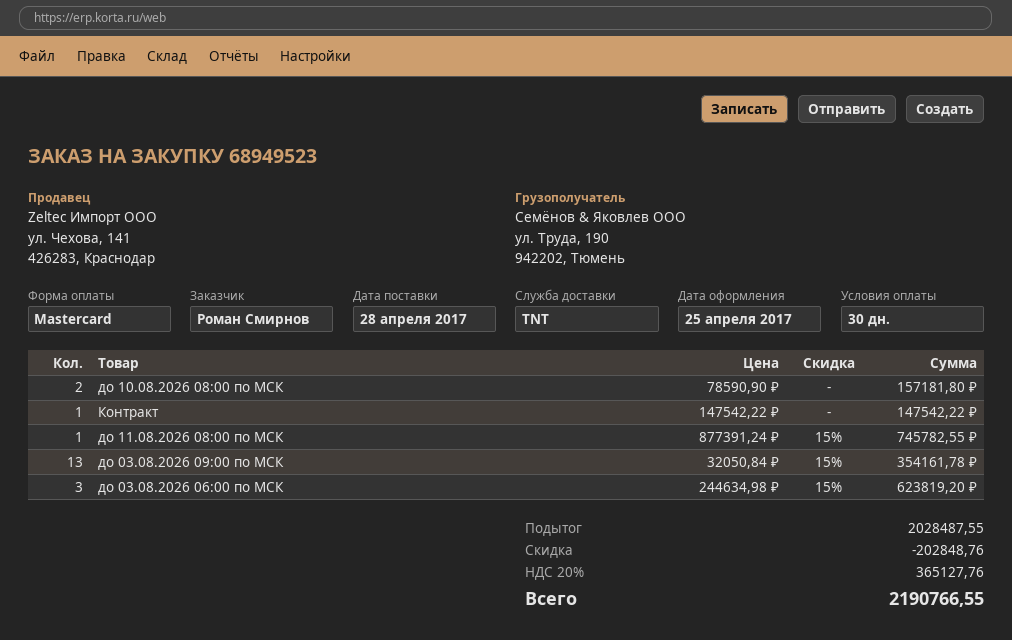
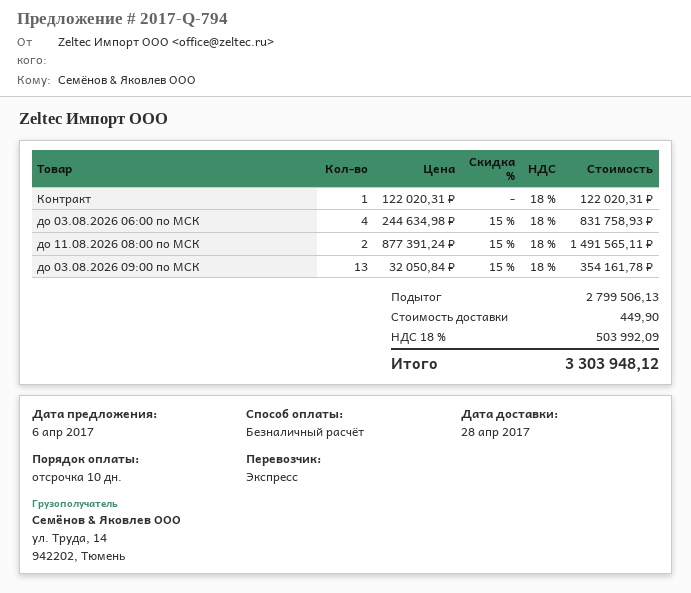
payment terms: 30 days -> 10 days
payment method: Mastercard -> bank transfer
shipping method: TNT -> express
ship to: ул. Труда, 190, 942202, Тюмень -> ул. Труда, 14, 942202, Тюмень
до 10.08.2026 08:00 по МСК: 2 x 78590.90 = 157181.80 -> none
Контракт: 1 x 147542.22 = 147542.22 -> 1 x 122020.31 = 122020.31
до 11.08.2026 08:00 по МСК: 1 x 877391.24 - 15% = 745782.55 -> 2 x 877391.24 - 15% = 1491565.11
до 03.08.2026 06:00 по МСК: 3 x 244634.98 - 15% = 623819.20 -> 4 x 244634.98 - 15% = 831758.93
subtotal: 2028487.55 -> 2799506.13
discount: 202848.76 -> none
shipping: none -> 449.90
tax: 20% = 365127.76 -> 18% = 503992.09
total: 2190766.55 -> 3303948.12

